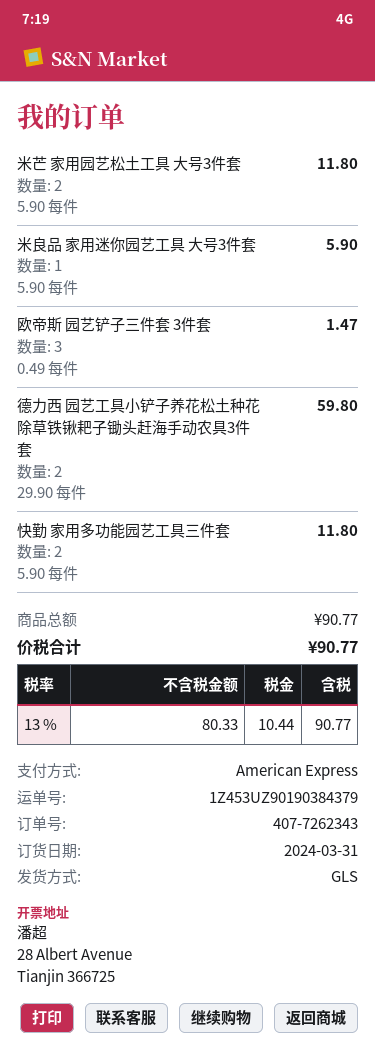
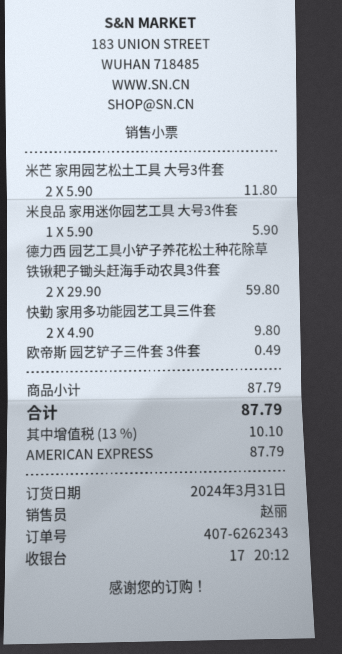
order number: 407-7262343 -> 407-6262343
欧帝斯 园艺铲子三件套 3件套: 3 x 0.49 = 1.47 -> 1 x 0.49 = 0.49
快勤 家用多功能园艺工具三件套: 2 x 5.90 = 11.80 -> 2 x 4.90 = 9.80
subtotal: 90.77 -> 87.79
tax: 13% = 10.44 -> 13% = 10.10
total: 90.77 -> 87.79

